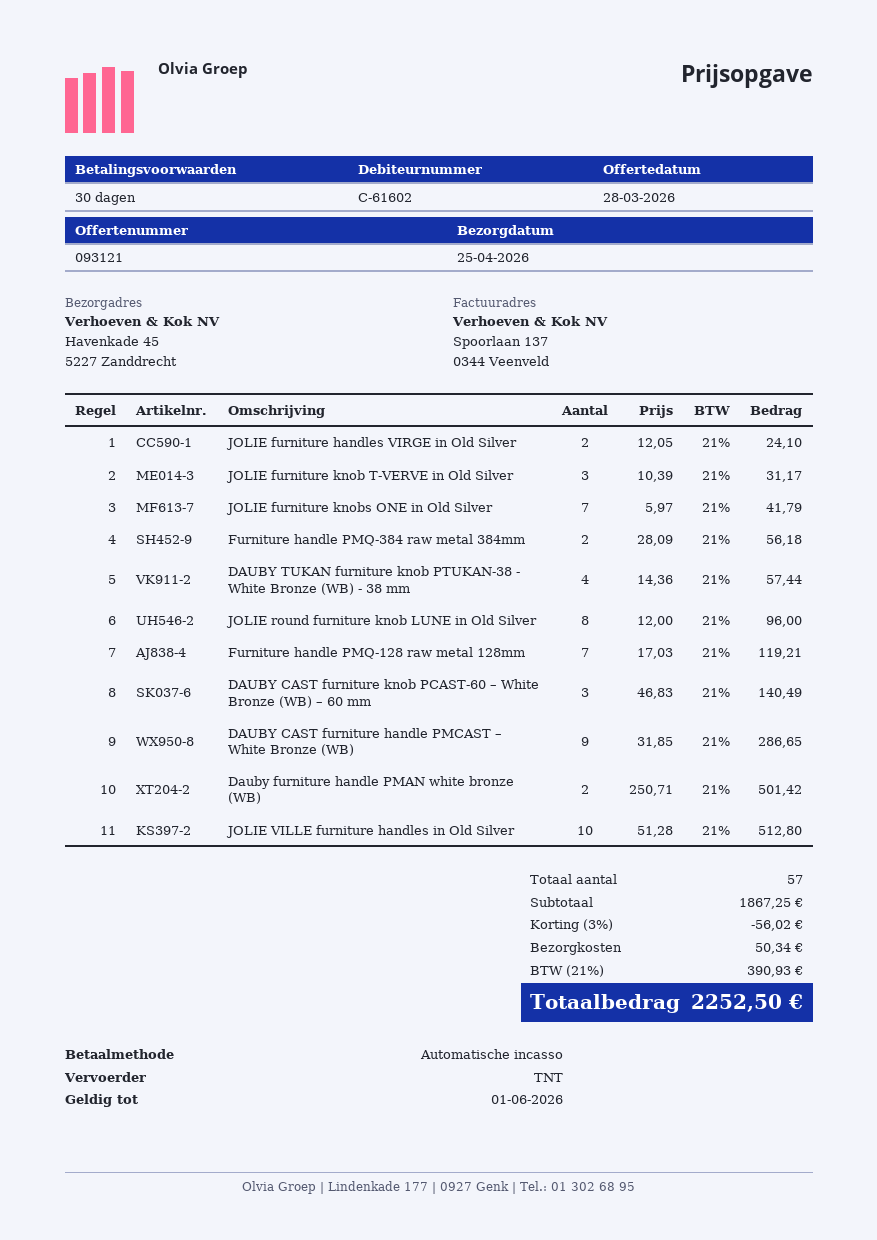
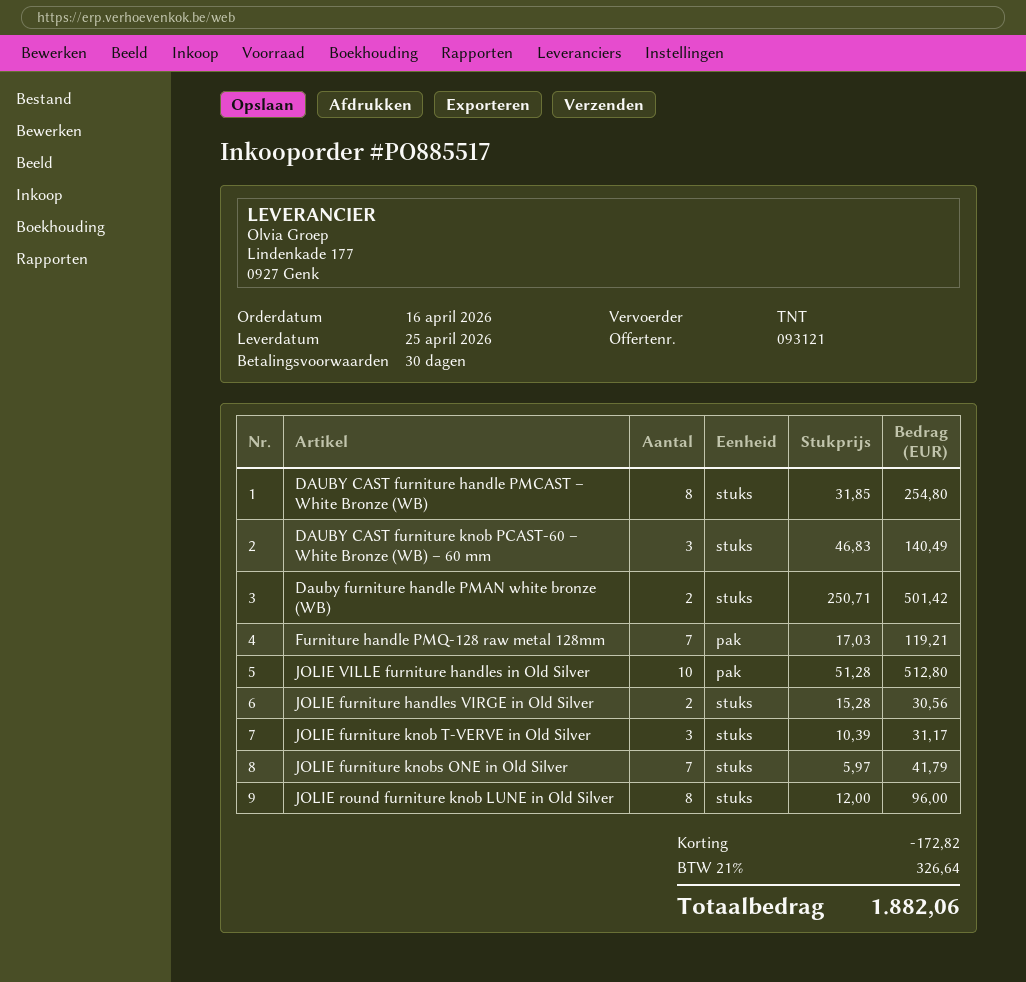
JOLIE furniture handles VIRGE in Old Silver: 2 x 12.05 = 24.10 -> 2 x 15.28 = 30.56
Furniture handle PMQ-384 raw metal 384mm: 2 x 28.09 = 56.18 -> none
DAUBY TUKAN furniture knob PTUKAN-38 - White Bronze (WB) - 38 mm: 4 x 14.36 = 57.44 -> none
DAUBY CAST furniture handle PMCAST – White Bronze (WB): 9 x 31.85 = 286.65 -> 8 x 31.85 = 254.80
discount: 56.02 -> 172.82
shipping: 50.34 -> none
tax: 21% = 390.93 -> 21% = 326.64
total: 2252.50 -> 1882.06

